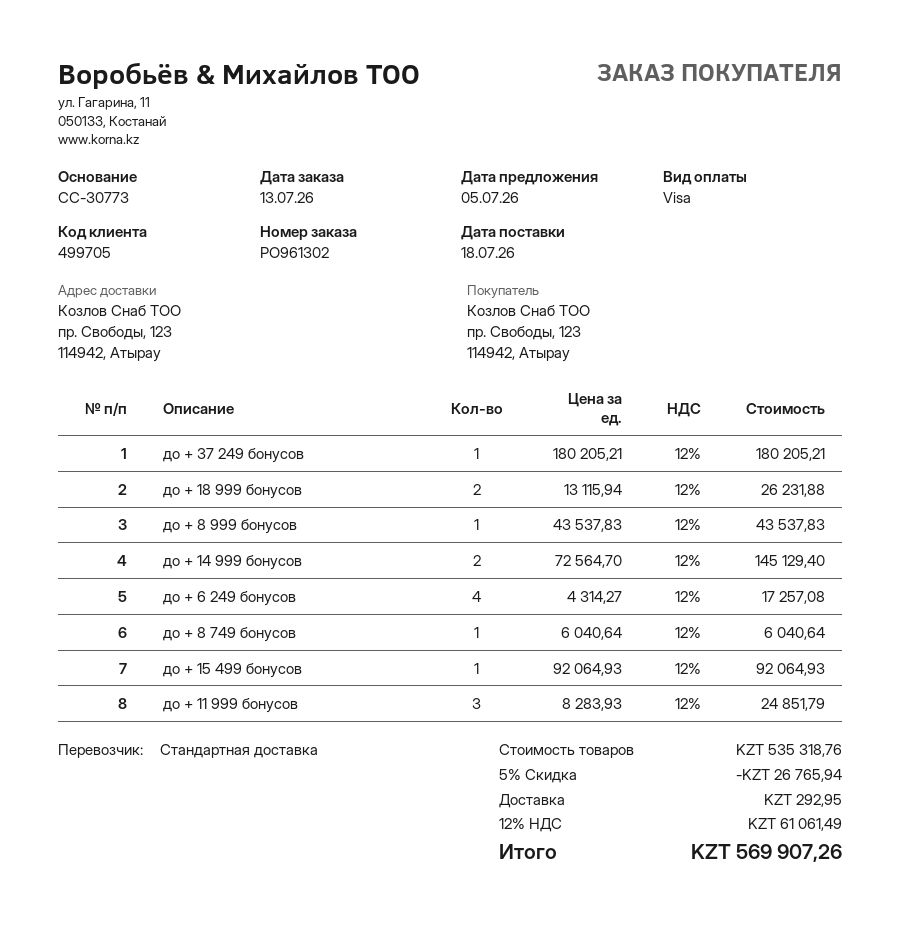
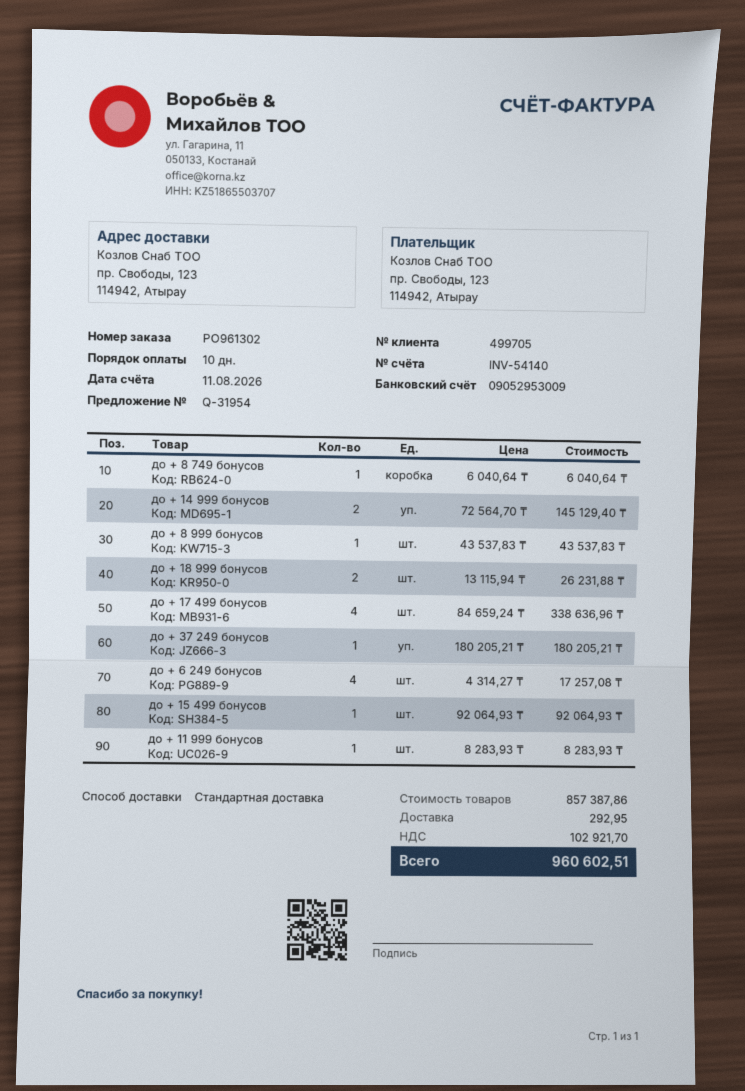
до + 11 999 бонусов: 3 x 8283.93 = 24851.79 -> 1 x 8283.93 = 8283.93
до + 17 499 бонусов: none -> 4 x 84659.24 = 338636.96
subtotal: 535318.76 -> 857387.86
discount: 5% = 26765.94 -> none
tax: 61061.49 -> 102921.70
total: 569907.26 -> 960602.51

